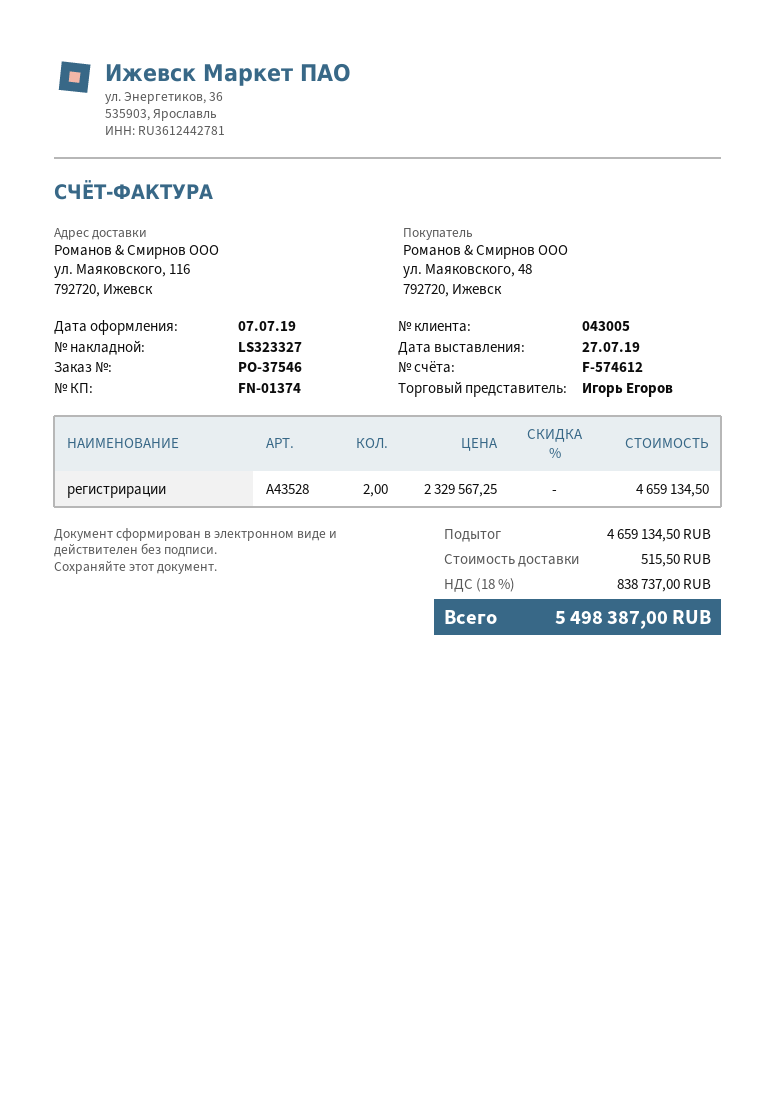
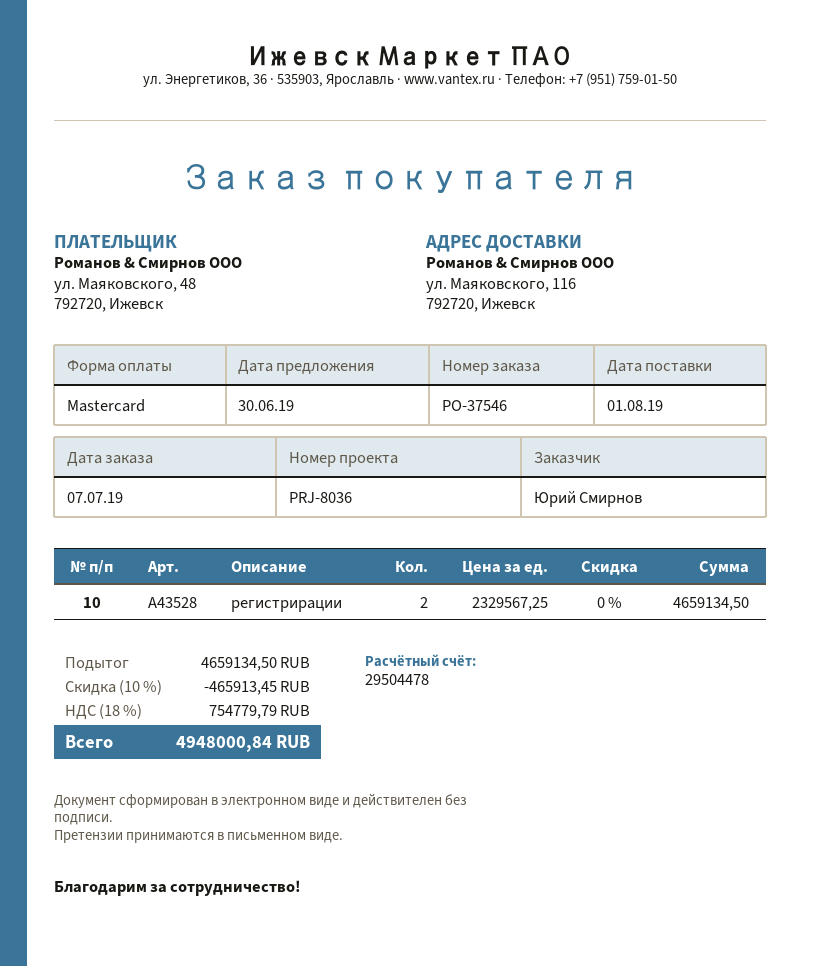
discount: none -> 10% = 465913.45
shipping: 515.50 -> none
tax: 18% = 838737.00 -> 18% = 754779.79
total: 5498387.00 -> 4948000.84

